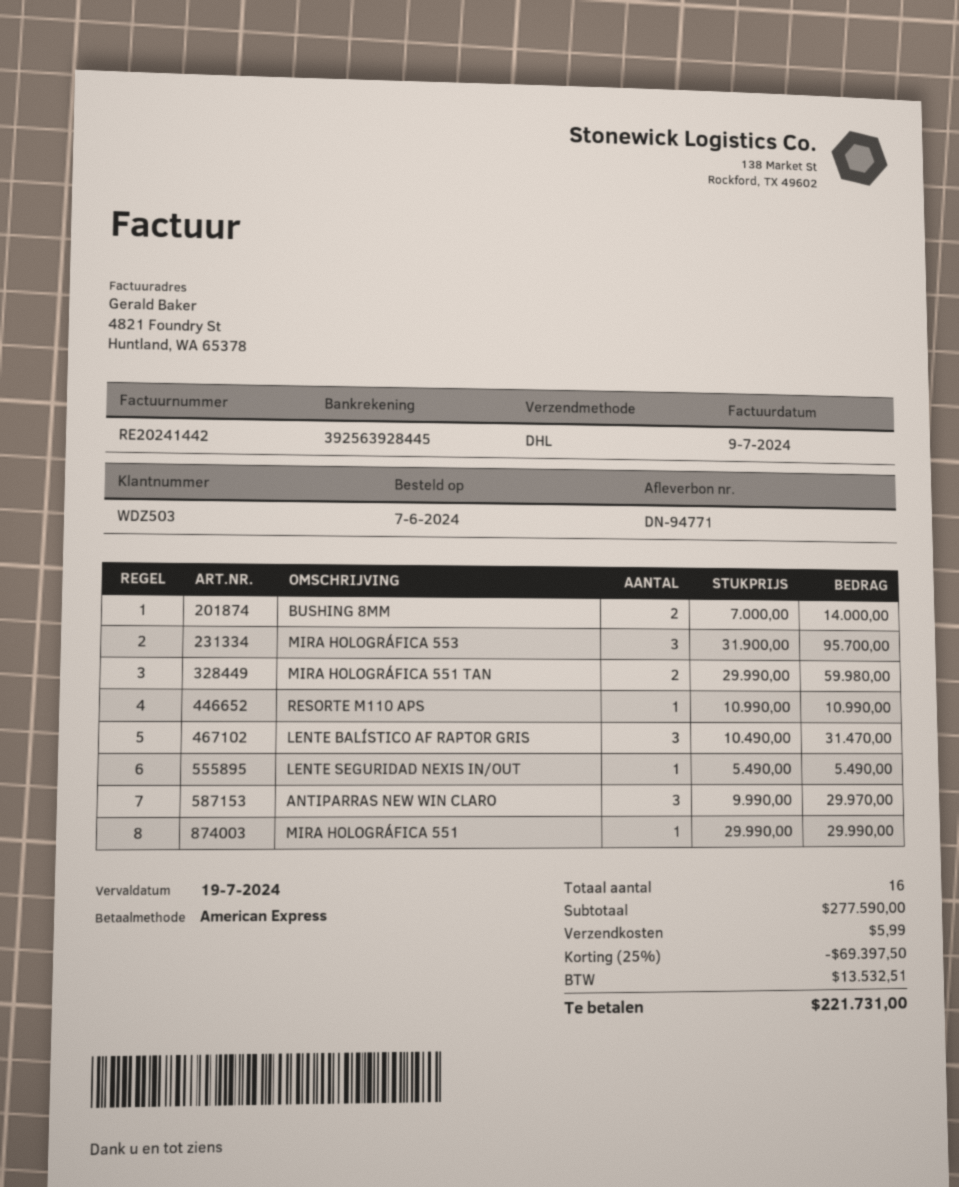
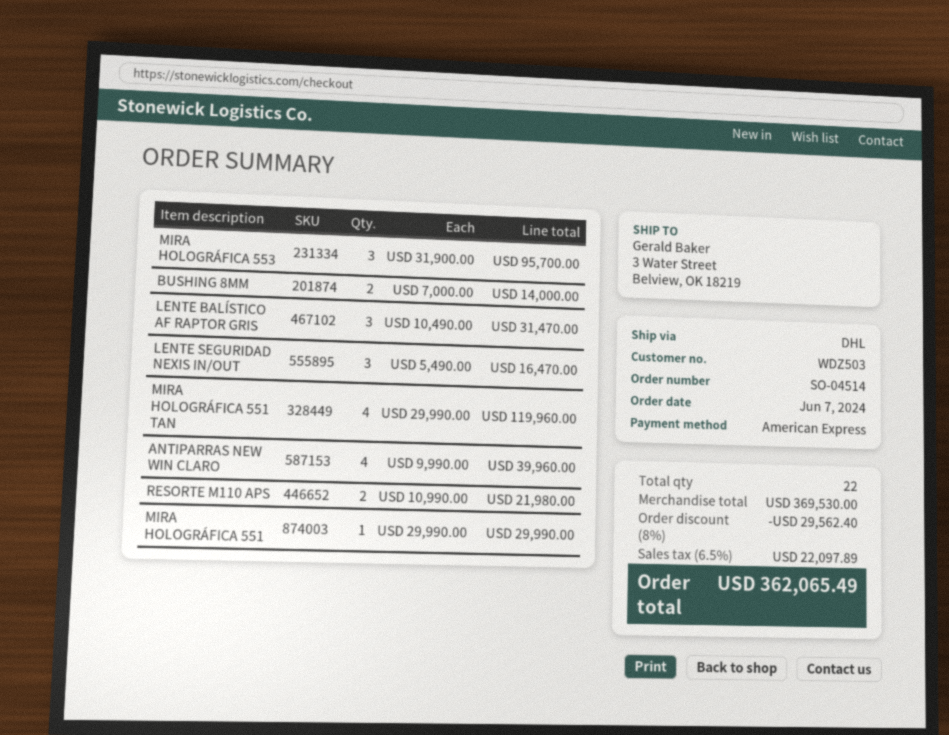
MIRA HOLOGRÁFICA 551 TAN: 2 x 29990.00 = 59980.00 -> 4 x 29990.00 = 119960.00
RESORTE M110 APS: 1 x 10990.00 = 10990.00 -> 2 x 10990.00 = 21980.00
LENTE SEGURIDAD NEXIS IN/OUT: 1 x 5490.00 = 5490.00 -> 3 x 5490.00 = 16470.00
ANTIPARRAS NEW WIN CLARO: 3 x 9990.00 = 29970.00 -> 4 x 9990.00 = 39960.00
total quantity: 16 -> 22
subtotal: 277590.00 -> 369530.00
discount: 25% = 69397.50 -> 8% = 29562.40
shipping: 5.99 -> none
tax: 13532.51 -> 22097.89
total: 221731.00 -> 362065.49

